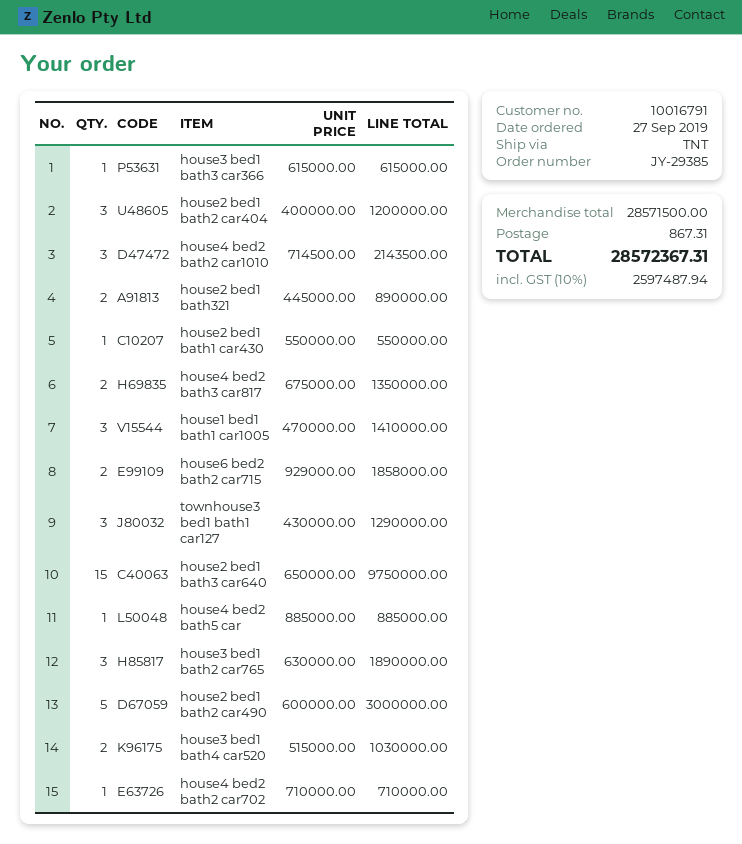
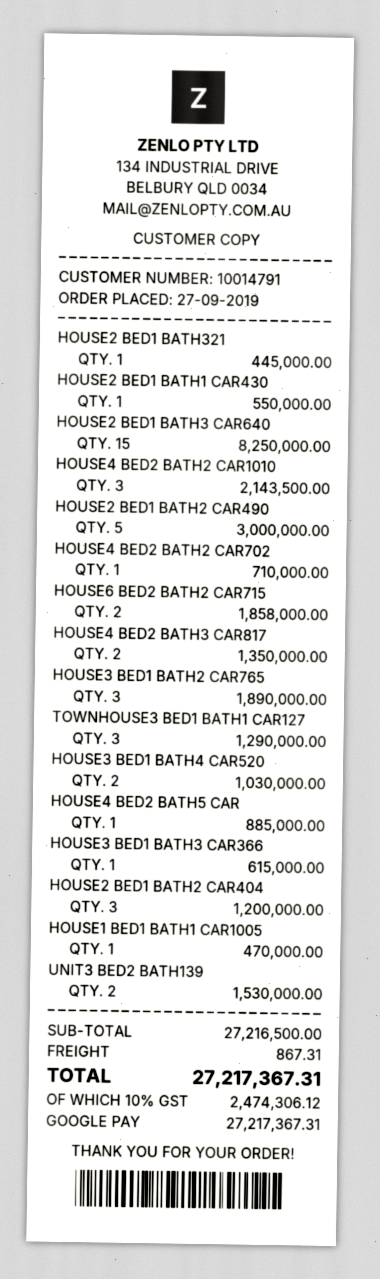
customer number: 10016791 -> 10014791
house2 bed1 bath321: 2 for 890000.00 -> 1 for 445000.00
house1 bed1 bath1 car1005: 3 for 1410000.00 -> 1 for 470000.00
house2 bed1 bath3 car640: 15 for 9750000.00 -> 15 for 8250000.00
UNIT3 BED2 BATH139: none -> 2 for 1530000.00
subtotal: 28571500.00 -> 27216500.00
tax: 10% = 2597487.94 -> 10% = 2474306.12
total: 28572367.31 -> 27217367.31

